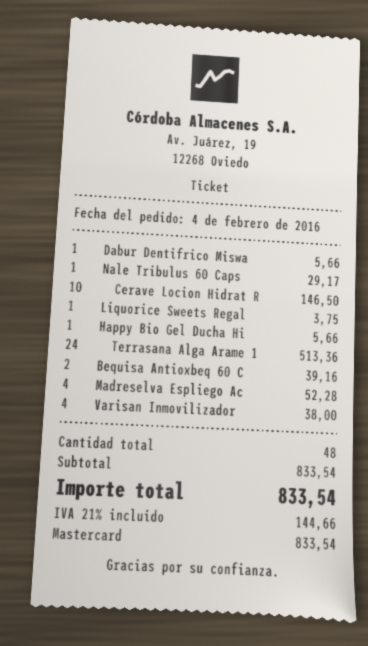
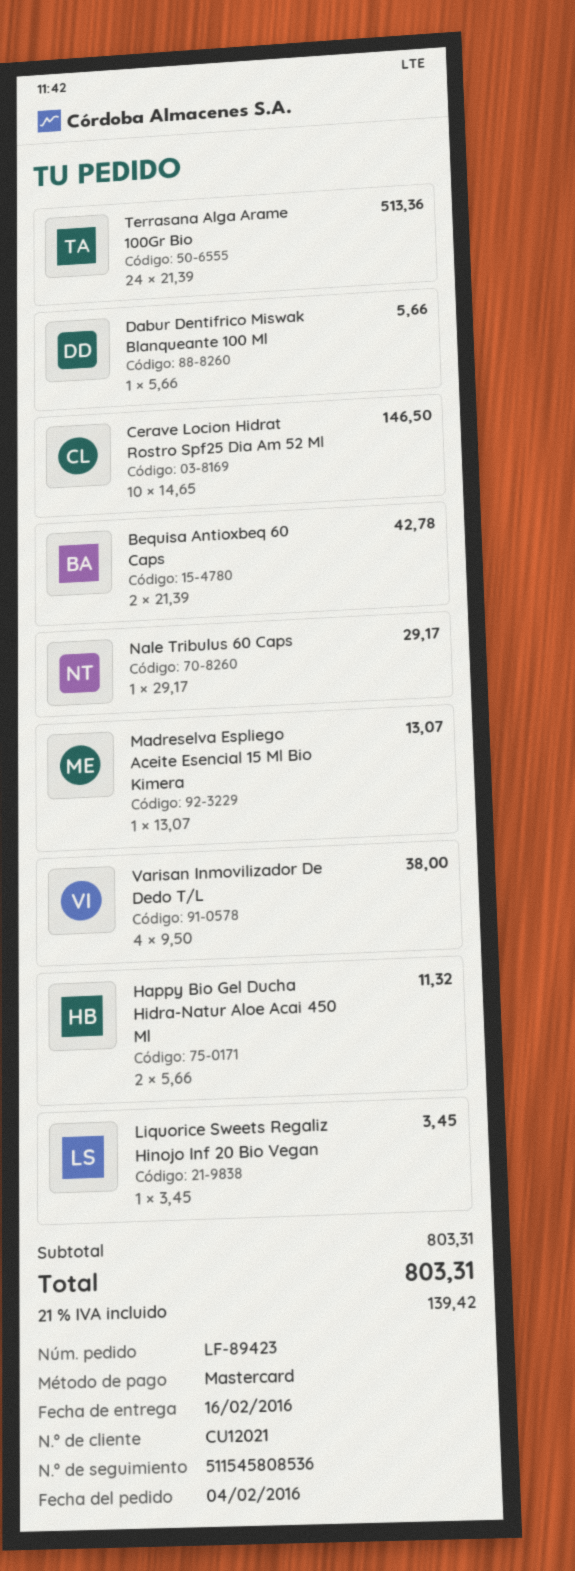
Liquorice Sweets Regal: 1 for 3.75 -> 1 for 3.45
Happy Bio Gel Ducha Hi: 1 for 5.66 -> 2 for 11.32
Bequisa Antioxbeq 60 C: 2 for 39.16 -> 2 for 42.78
Madreselva Espliego Ac: 4 for 52.28 -> 1 for 13.07
subtotal: 833.54 -> 803.31
tax: 21% = 144.66 -> 21% = 139.42
total: 833.54 -> 803.31

